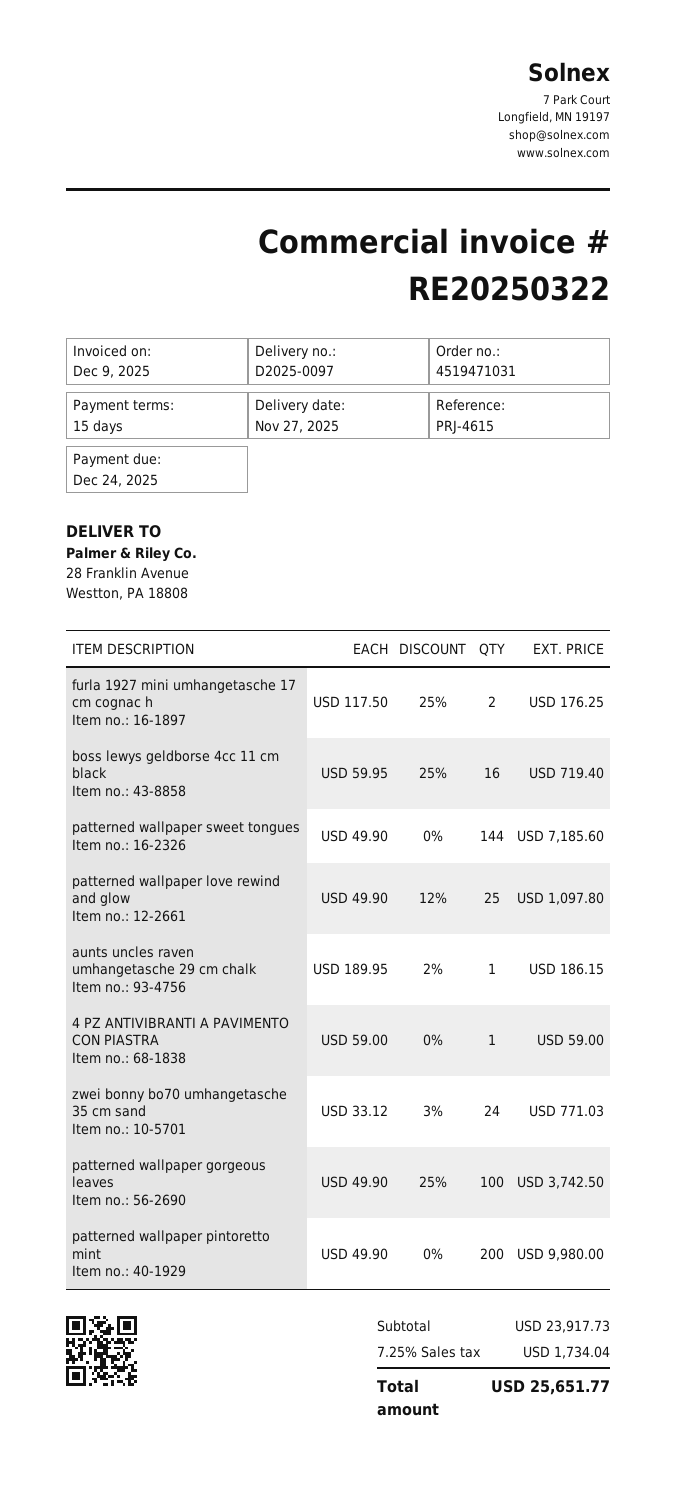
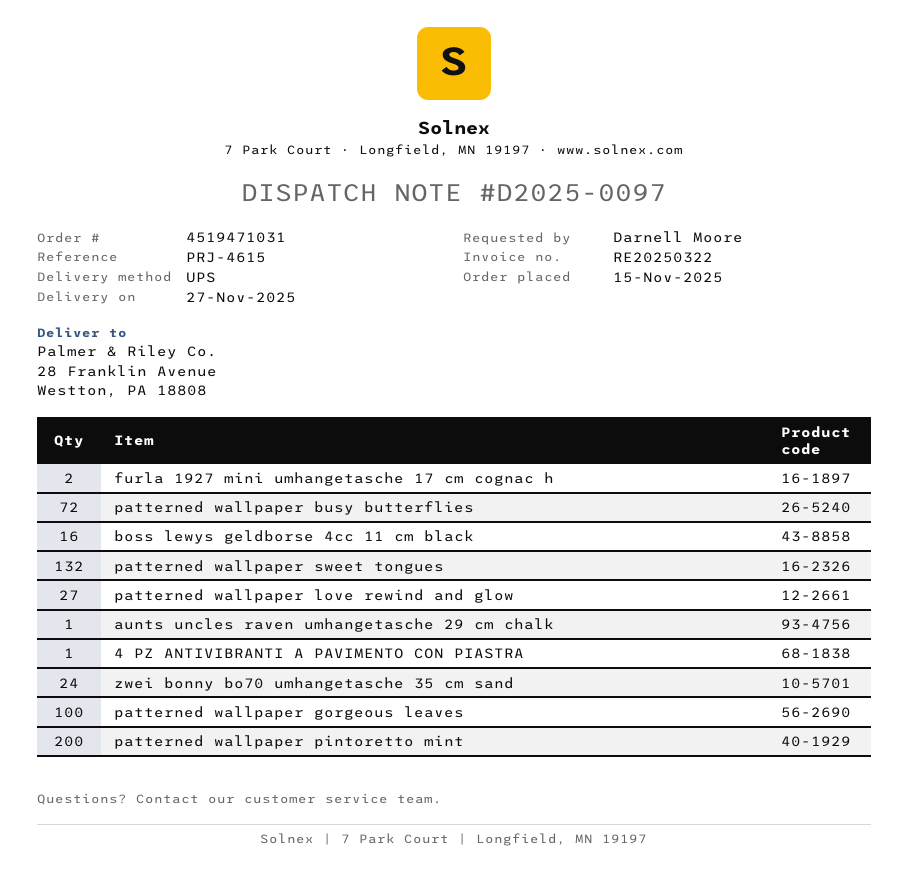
patterned wallpaper sweet tongues: 144 -> 132
patterned wallpaper love rewind and glow: 25 -> 27
patterned wallpaper busy butterflies: none -> 72

